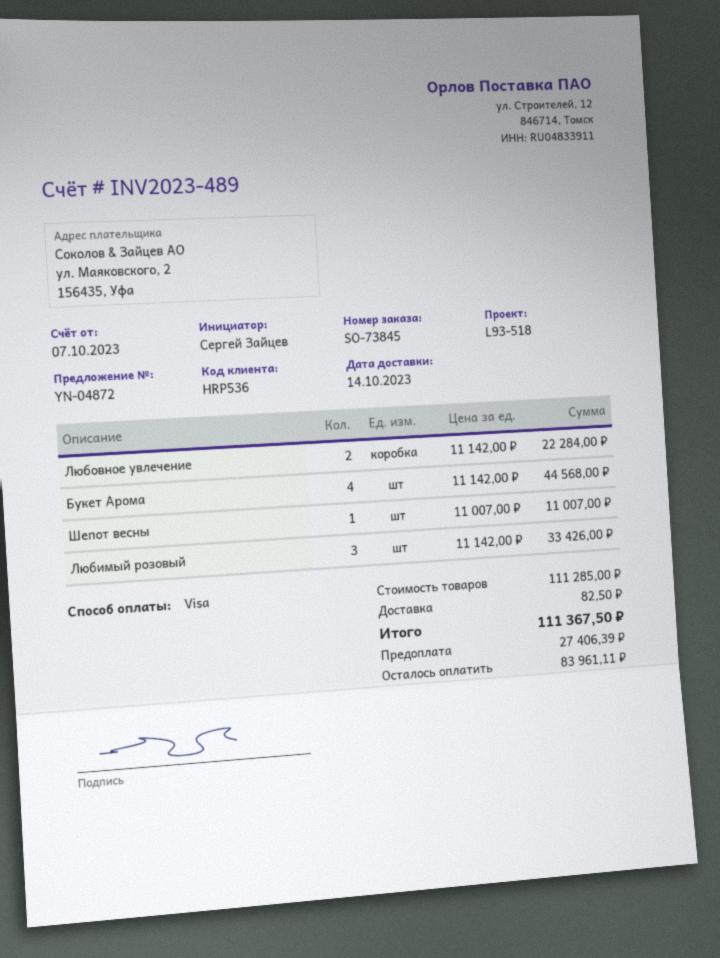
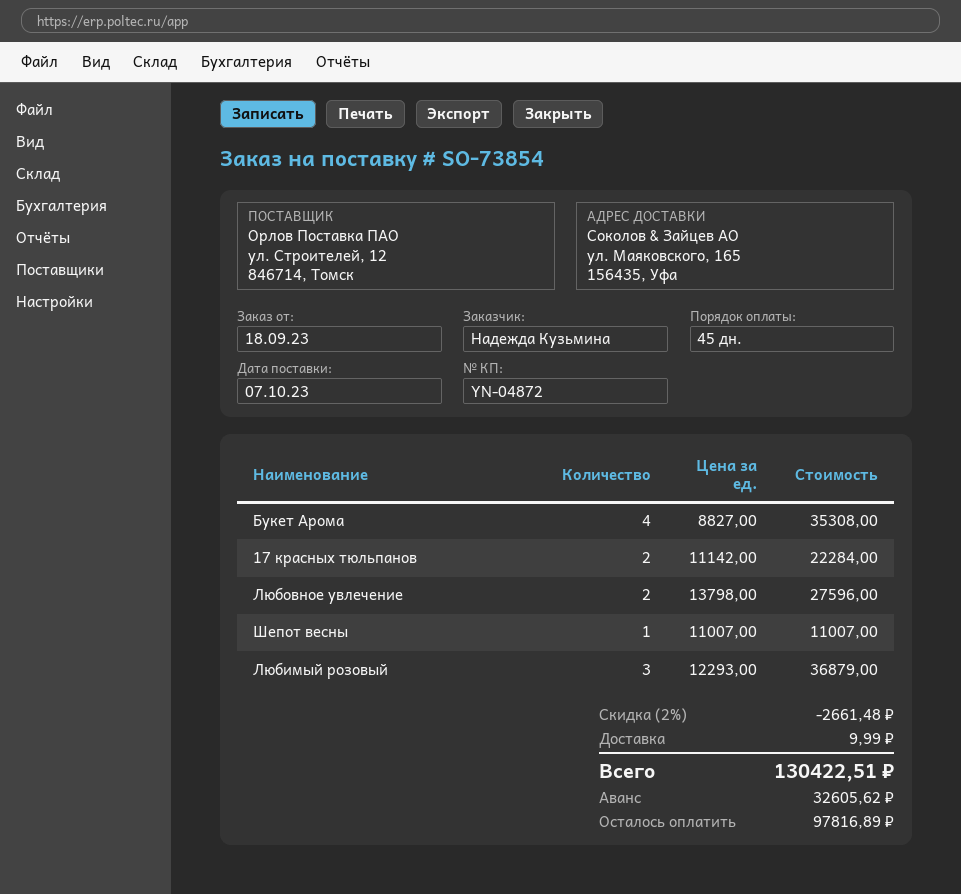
order number: SO-73845 -> SO-73854
delivery date: 2023-10-14 -> 2023-10-07
ordered by: Сергей Зайцев -> Надежда Кузьмина
Любовное увлечение: 2 x 11142.00 = 22284.00 -> 2 x 13798.00 = 27596.00
Букет Арома: 4 x 11142.00 = 44568.00 -> 4 x 8827.00 = 35308.00
Любимый розовый: 3 x 11142.00 = 33426.00 -> 3 x 12293.00 = 36879.00
17 красных тюльпанов: none -> 2 x 11142.00 = 22284.00
discount: none -> 2% = 2661.48
shipping: 82.50 -> 9.99
total: 111367.50 -> 130422.51
deposit: 27406.39 -> 32605.62
balance: 83961.11 -> 97816.89

